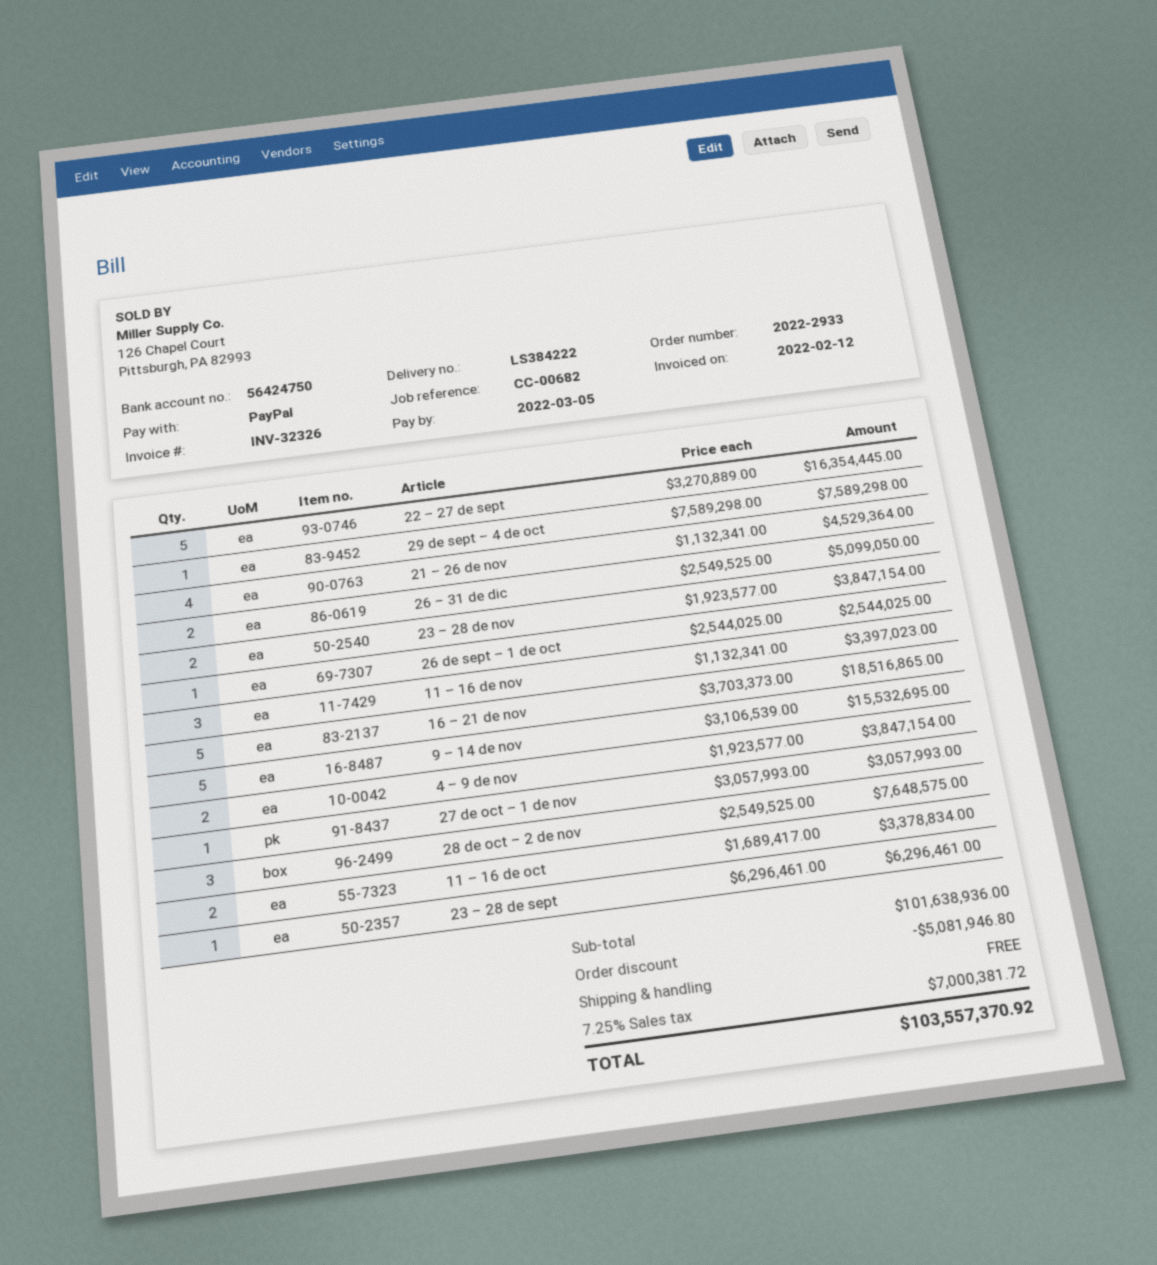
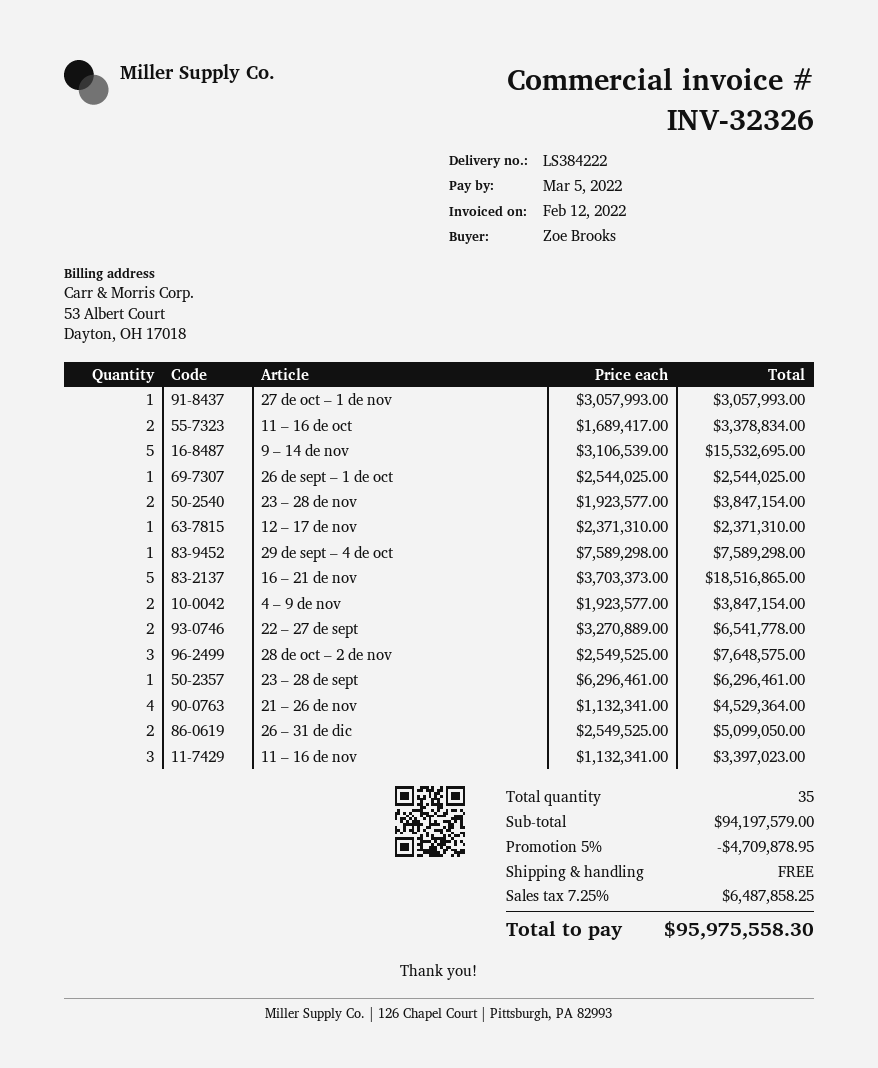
22 – 27 de sept: 5 x 3270889.00 = 16354445.00 -> 2 x 3270889.00 = 6541778.00
12 – 17 de nov: none -> 1 x 2371310.00 = 2371310.00
subtotal: 101638936.00 -> 94197579.00
discount: 5081946.80 -> 4709878.95
tax: 7.25% = 7000381.72 -> 7.25% = 6487858.25
total: 103557370.92 -> 95975558.30

